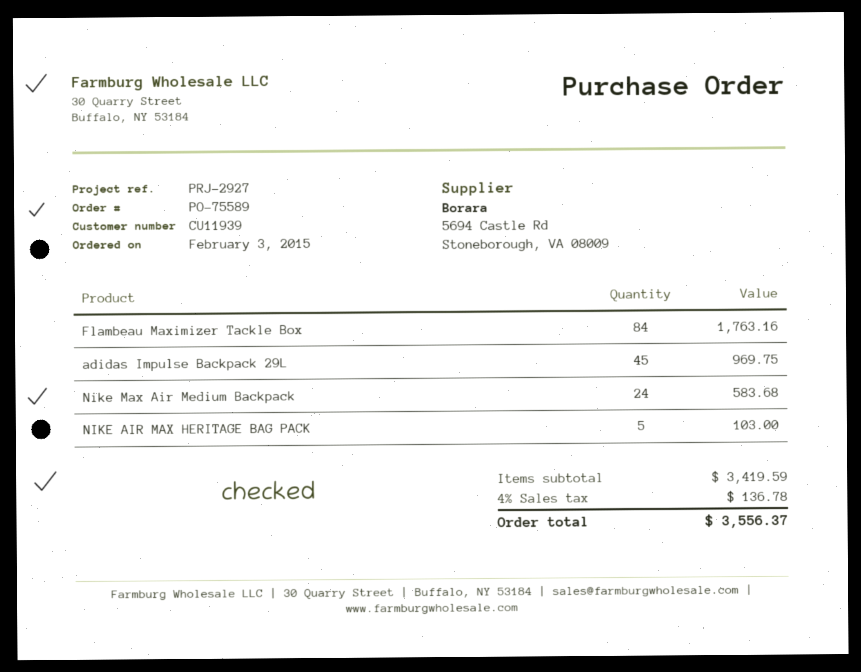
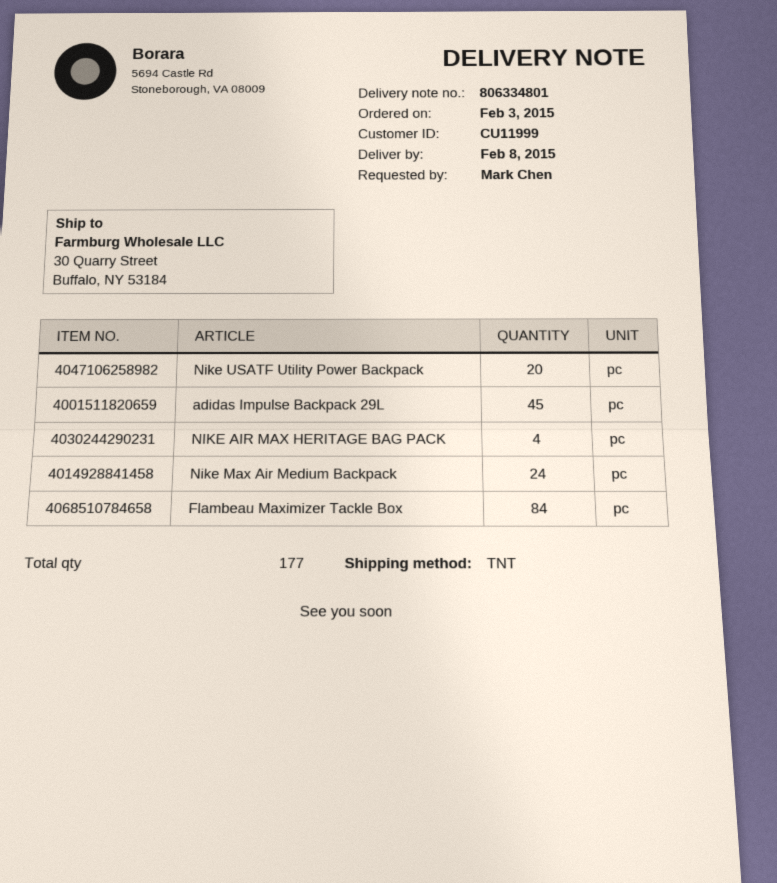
customer number: CU11939 -> CU11999
NIKE AIR MAX HERITAGE BAG PACK: 5 -> 4
Nike USATF Utility Power Backpack: none -> 20

